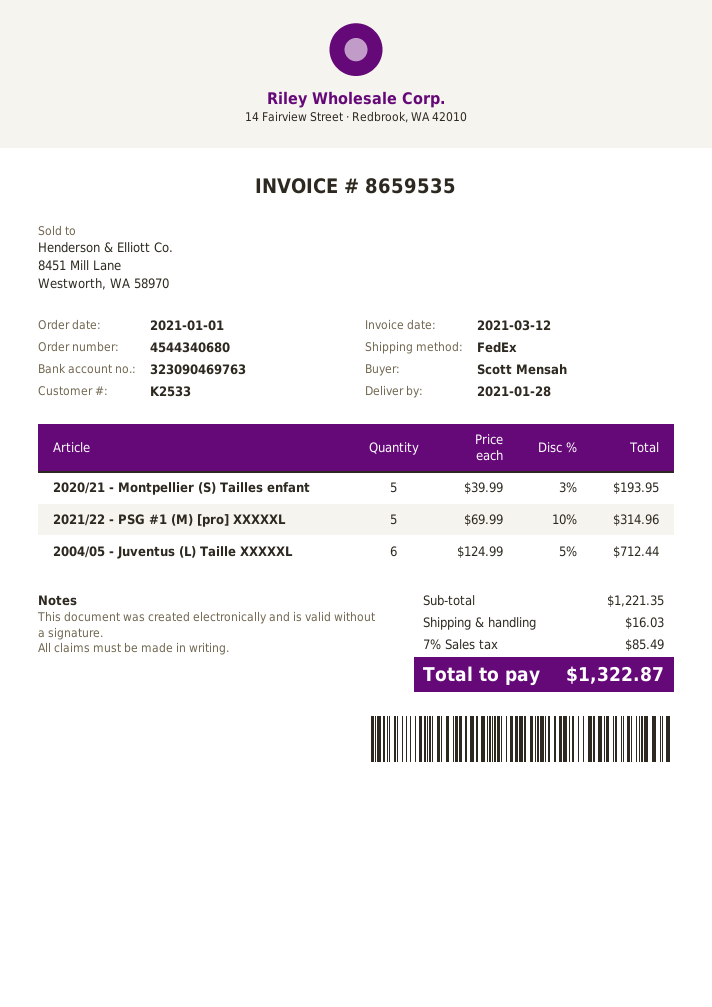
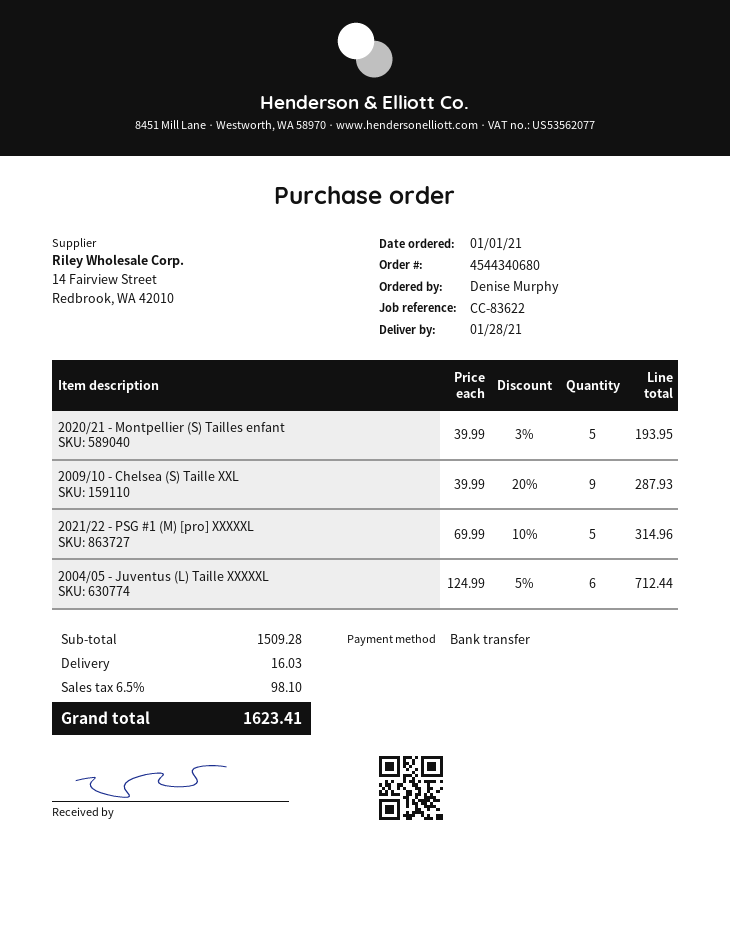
ordered by: Scott Mensah -> Denise Murphy
2009/10 - Chelsea (S) Taille XXL: none -> 9 x 39.99 - 20% = 287.93
subtotal: 1221.35 -> 1509.28
tax: 7% = 85.49 -> 6.5% = 98.10
total: 1322.87 -> 1623.41

